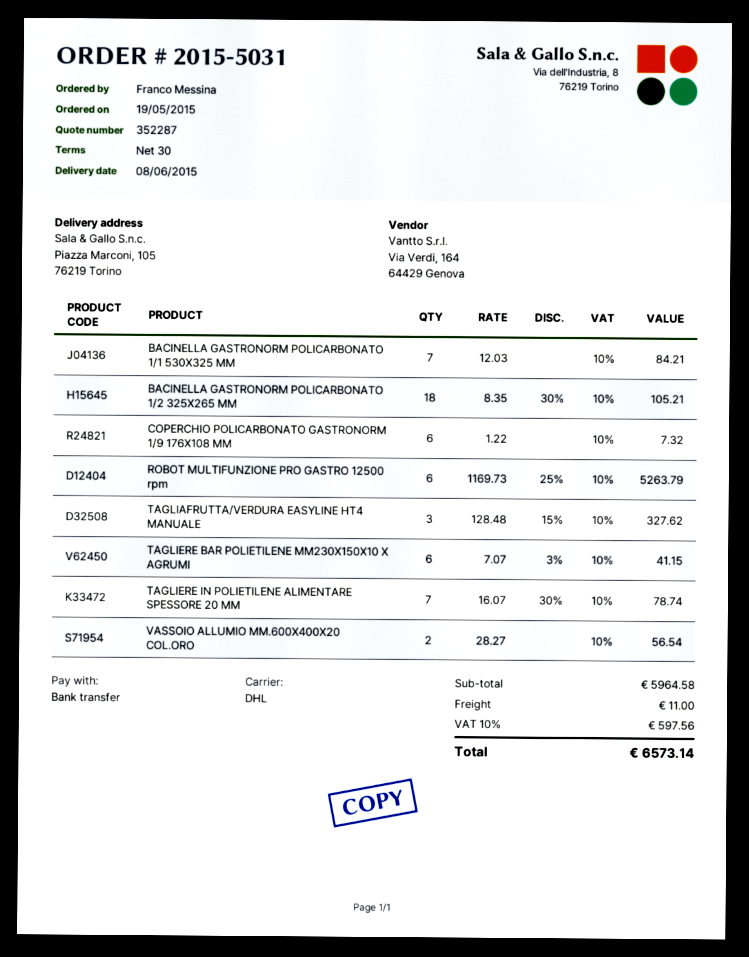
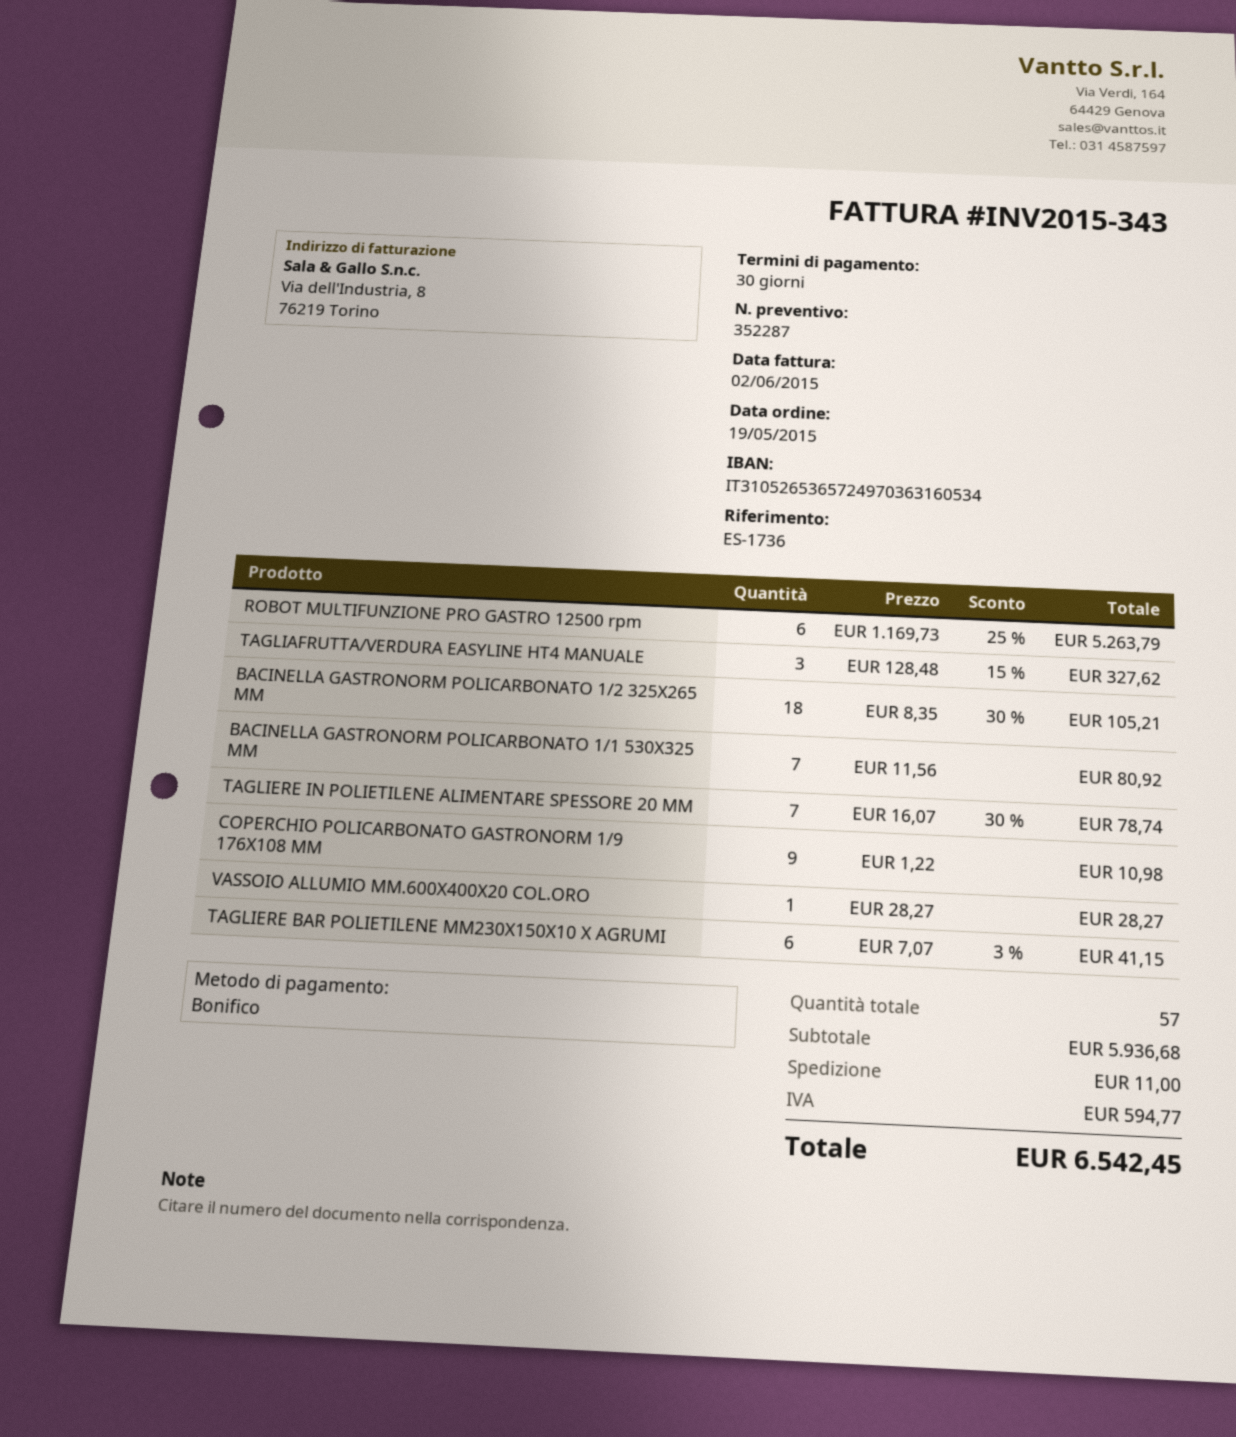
BACINELLA GASTRONORM POLICARBONATO 1/1 530X325 MM: 7 x 12.03 = 84.21 -> 7 x 11.56 = 80.92
COPERCHIO POLICARBONATO GASTRONORM 1/9 176X108 MM: 6 x 1.22 = 7.32 -> 9 x 1.22 = 10.98
VASSOIO ALLUMIO MM.600X400X20 COL.ORO: 2 x 28.27 = 56.54 -> 1 x 28.27 = 28.27
subtotal: 5964.58 -> 5936.68
tax: 597.56 -> 594.77
total: 6573.14 -> 6542.45

